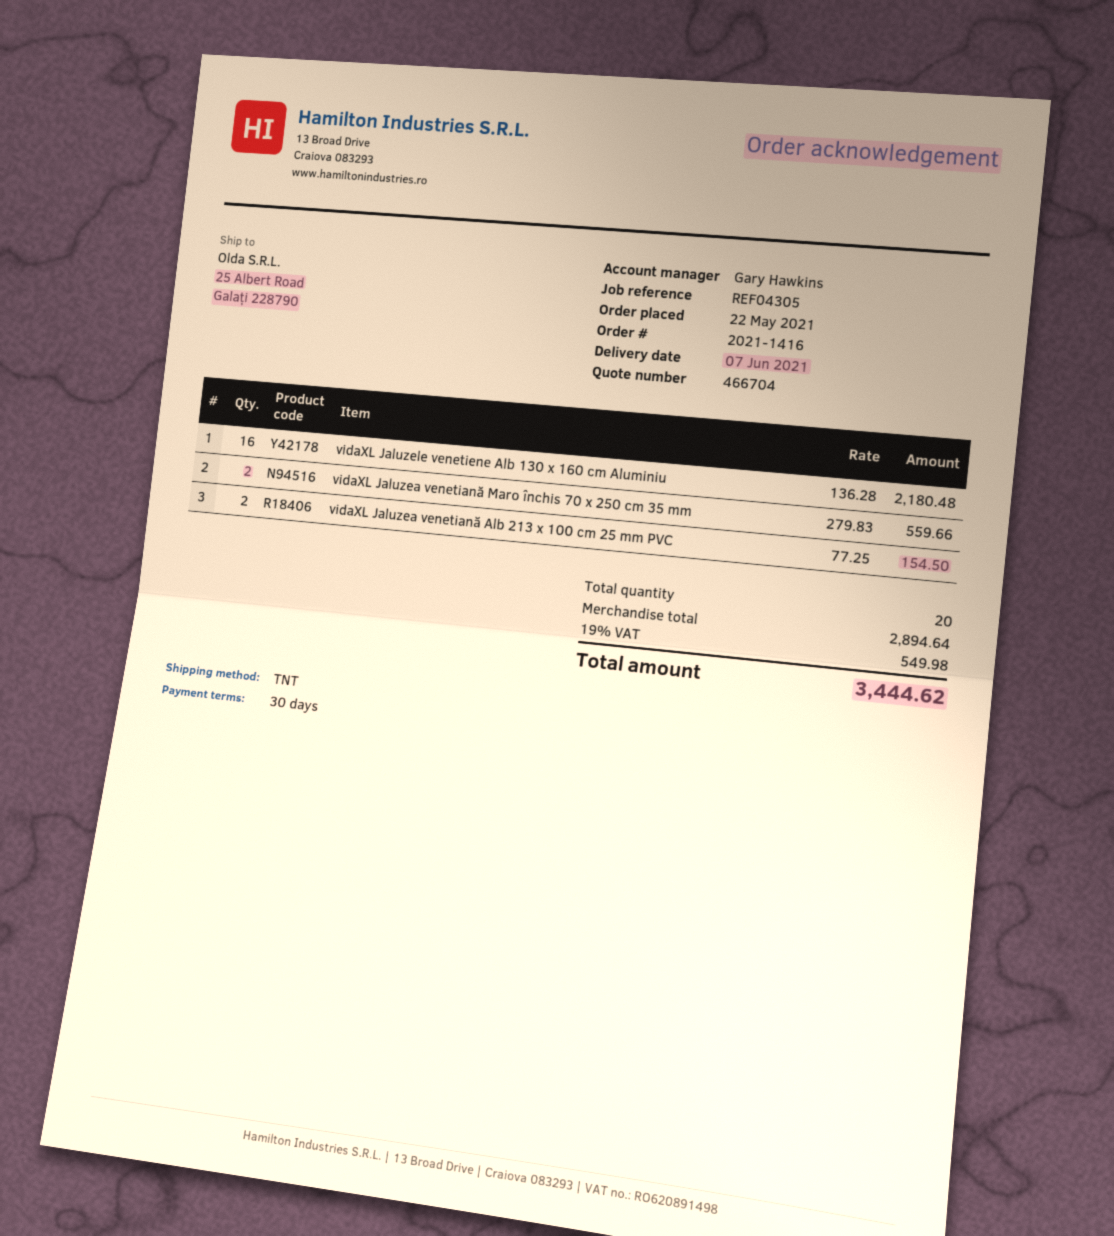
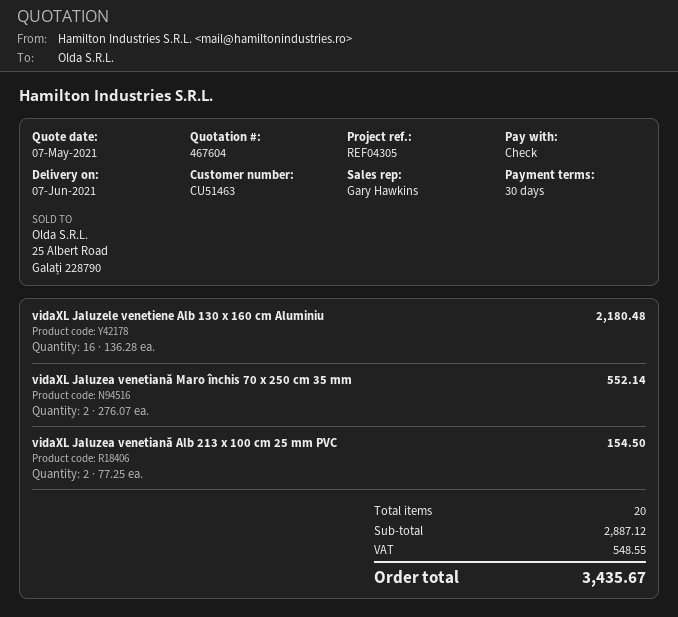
quote number: 466704 -> 467604
vidaXL Jaluzea venetiană Maro închis 70 x 250 cm 35 mm: 2 x 279.83 = 559.66 -> 2 x 276.07 = 552.14
subtotal: 2894.64 -> 2887.12
tax: 549.98 -> 548.55
total: 3444.62 -> 3435.67

